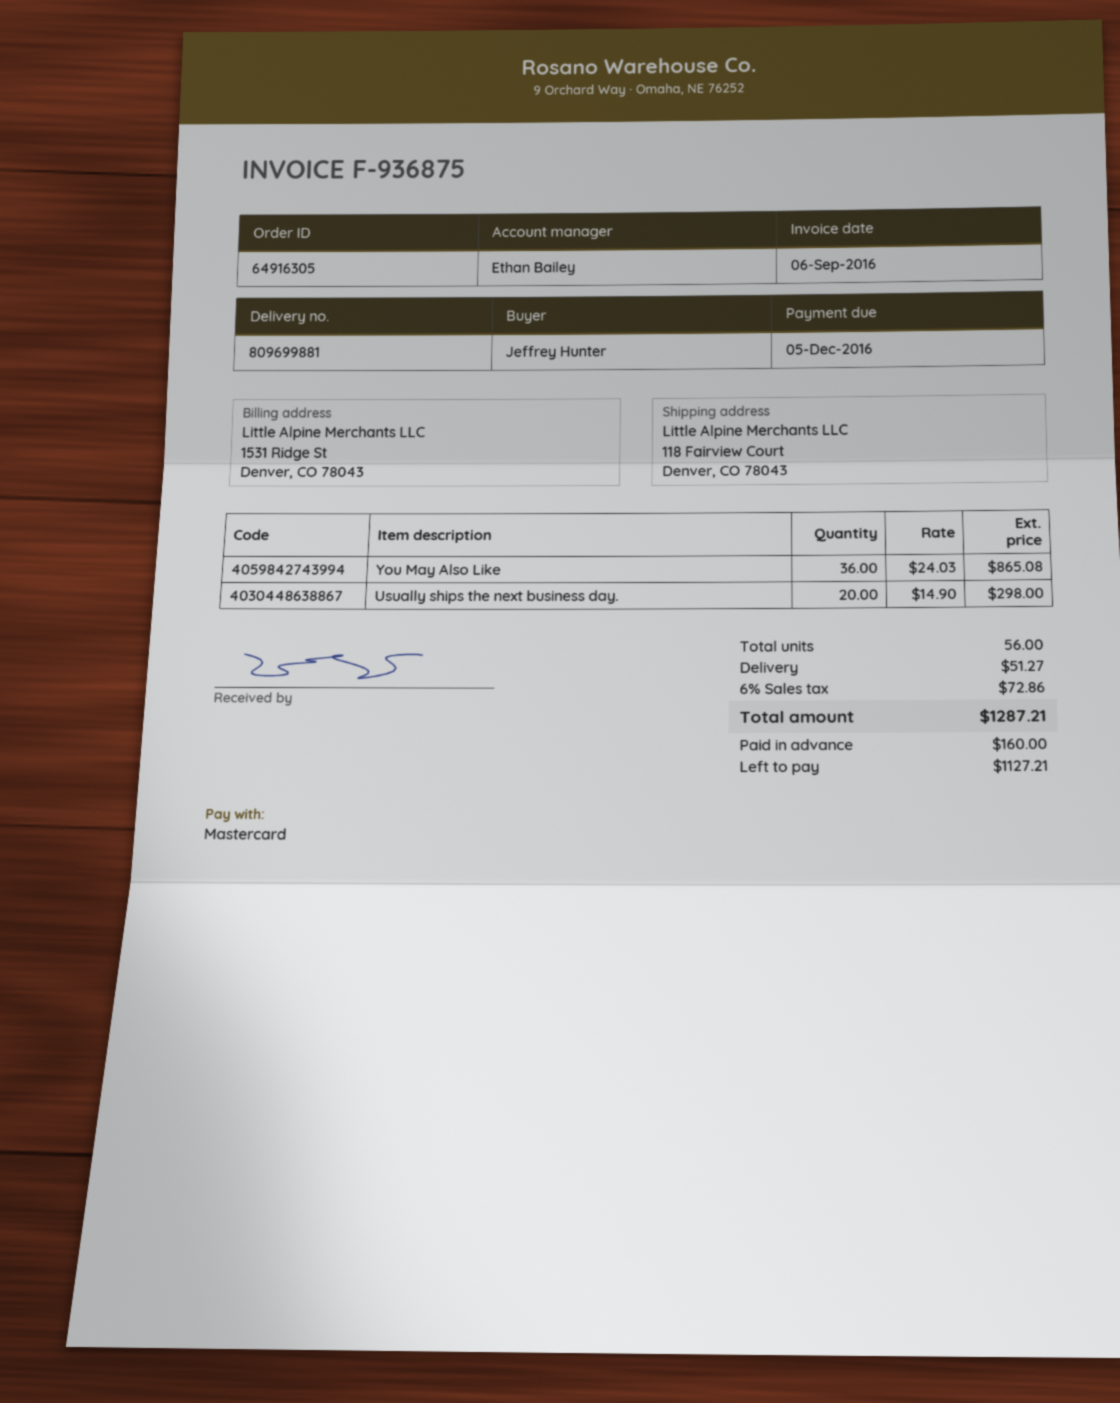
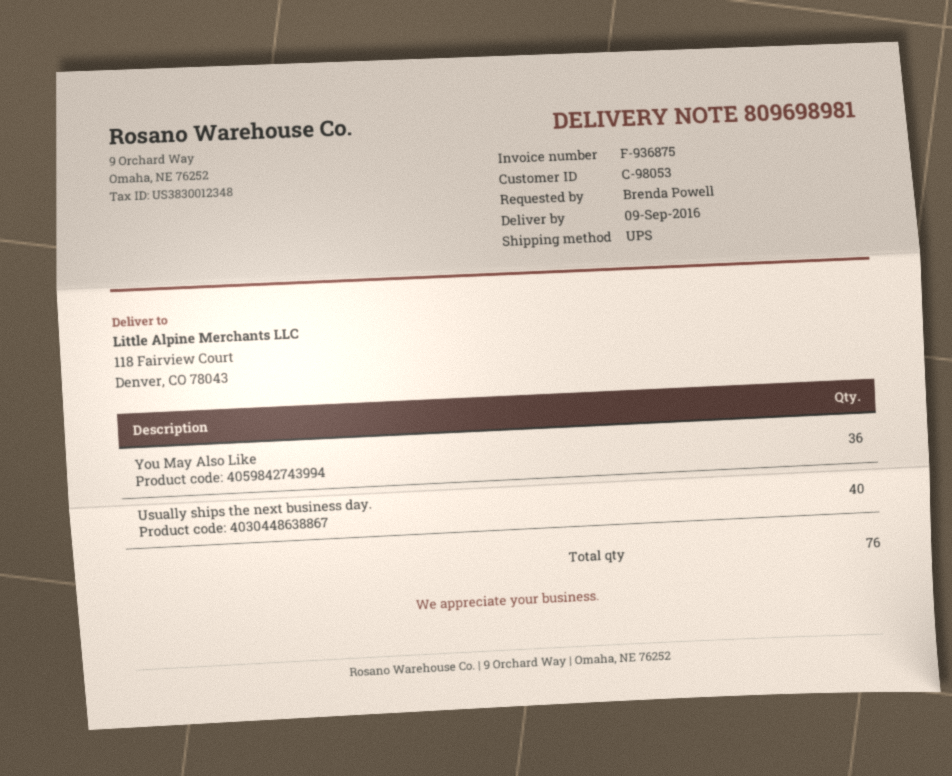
delivery note number: 809699881 -> 809698981
ordered by: Jeffrey Hunter -> Brenda Powell
Usually ships the next business day.: 20 -> 40
total quantity: 56 -> 76

